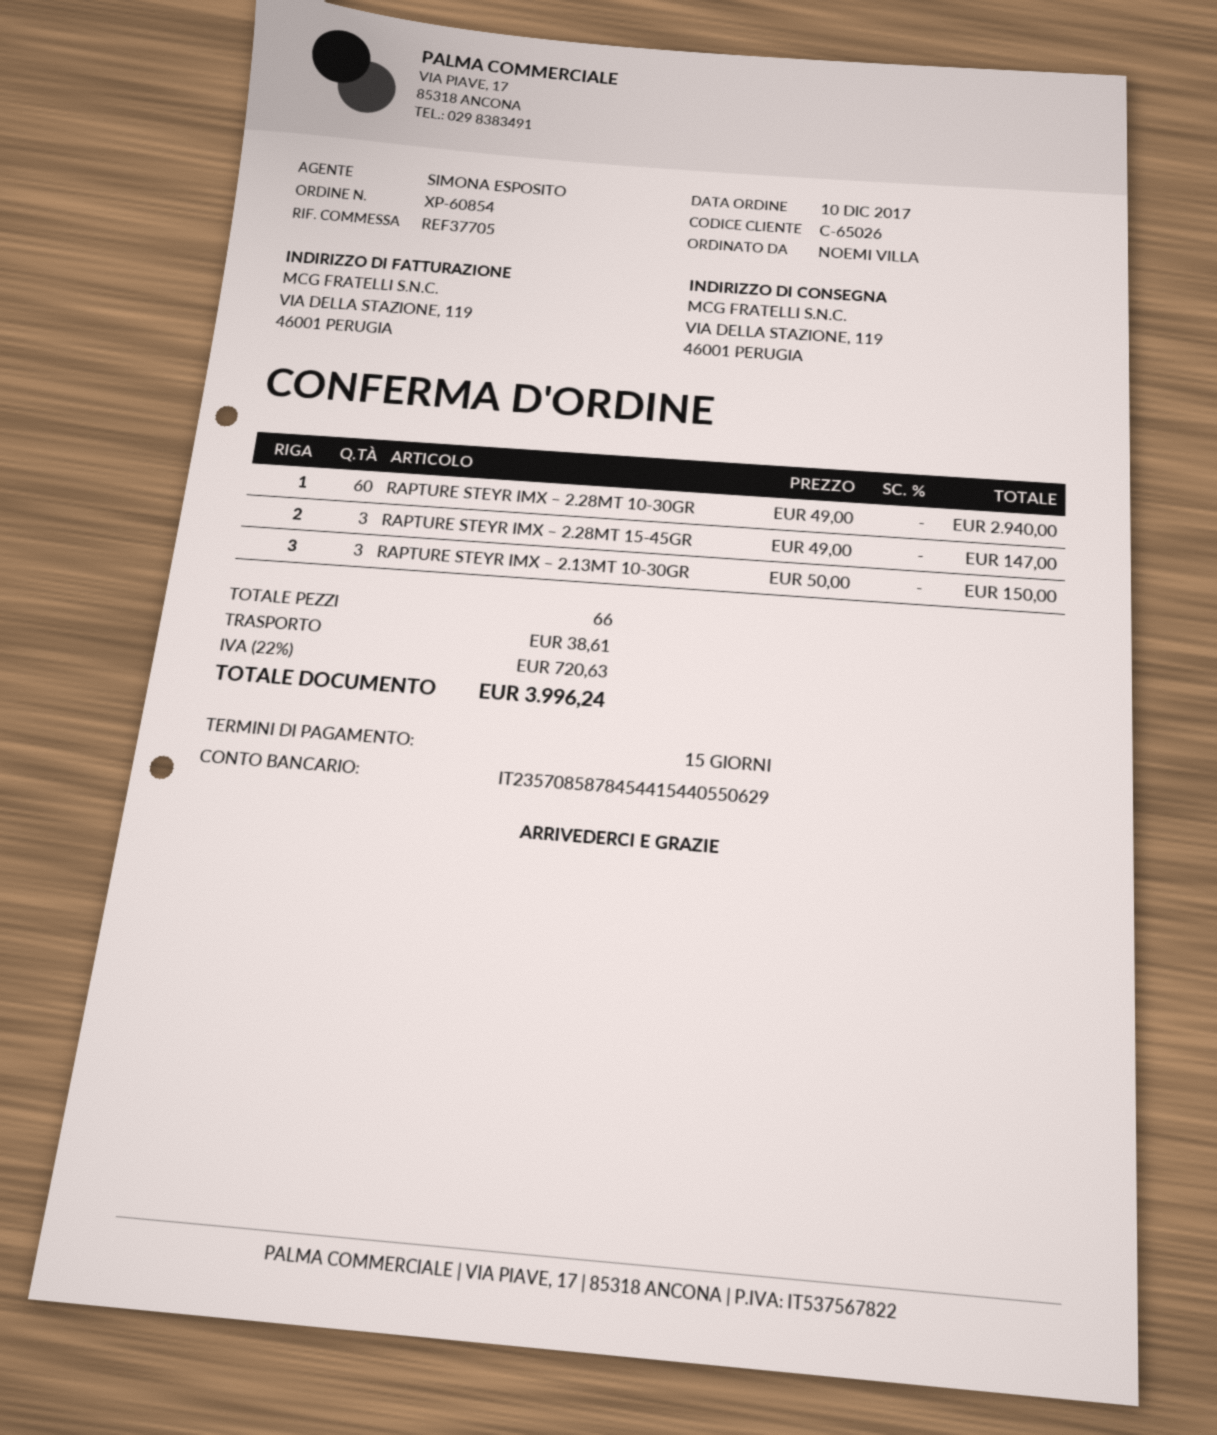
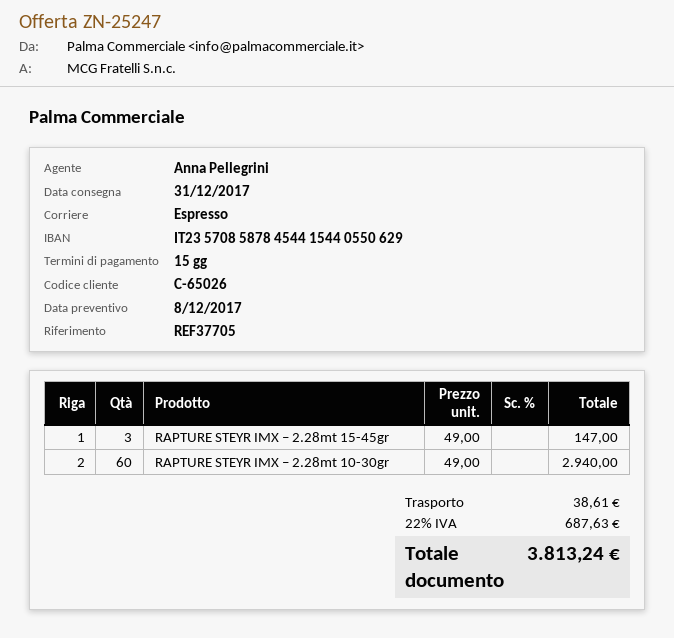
sales rep: SIMONA ESPOSITO -> Anna Pellegrini
RAPTURE STEYR IMX – 2.13MT 10-30GR: 3 x 50.00 = 150.00 -> none
tax: 22% = 720.63 -> 22% = 687.63
total: 3996.24 -> 3813.24

